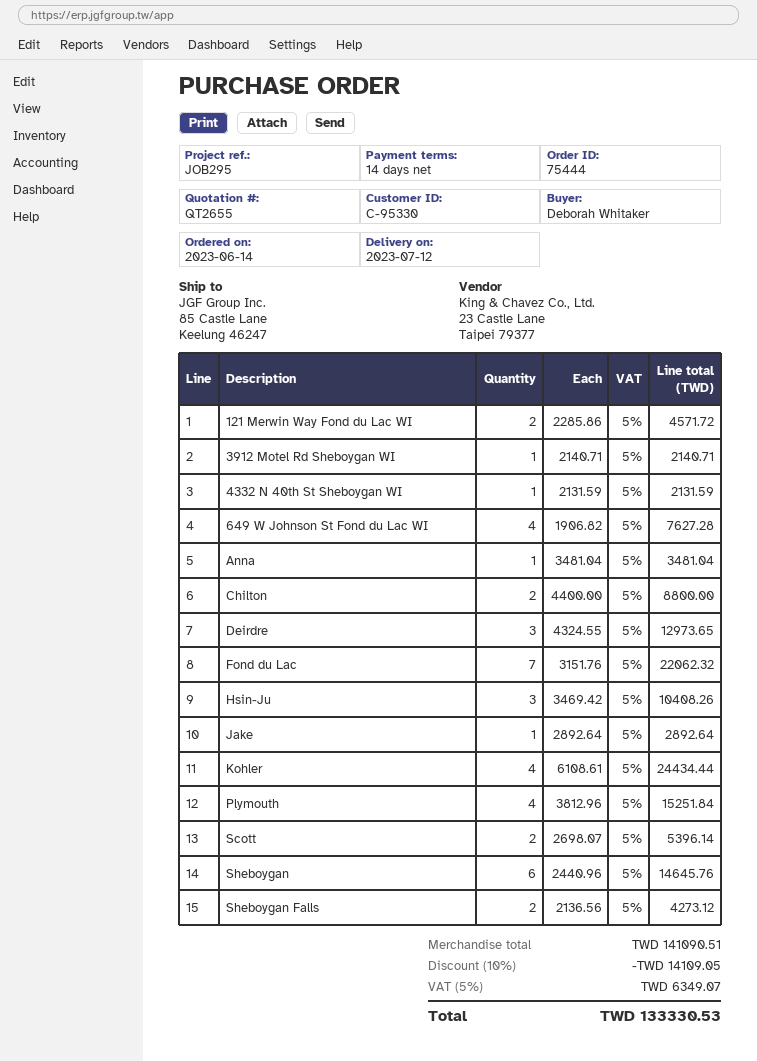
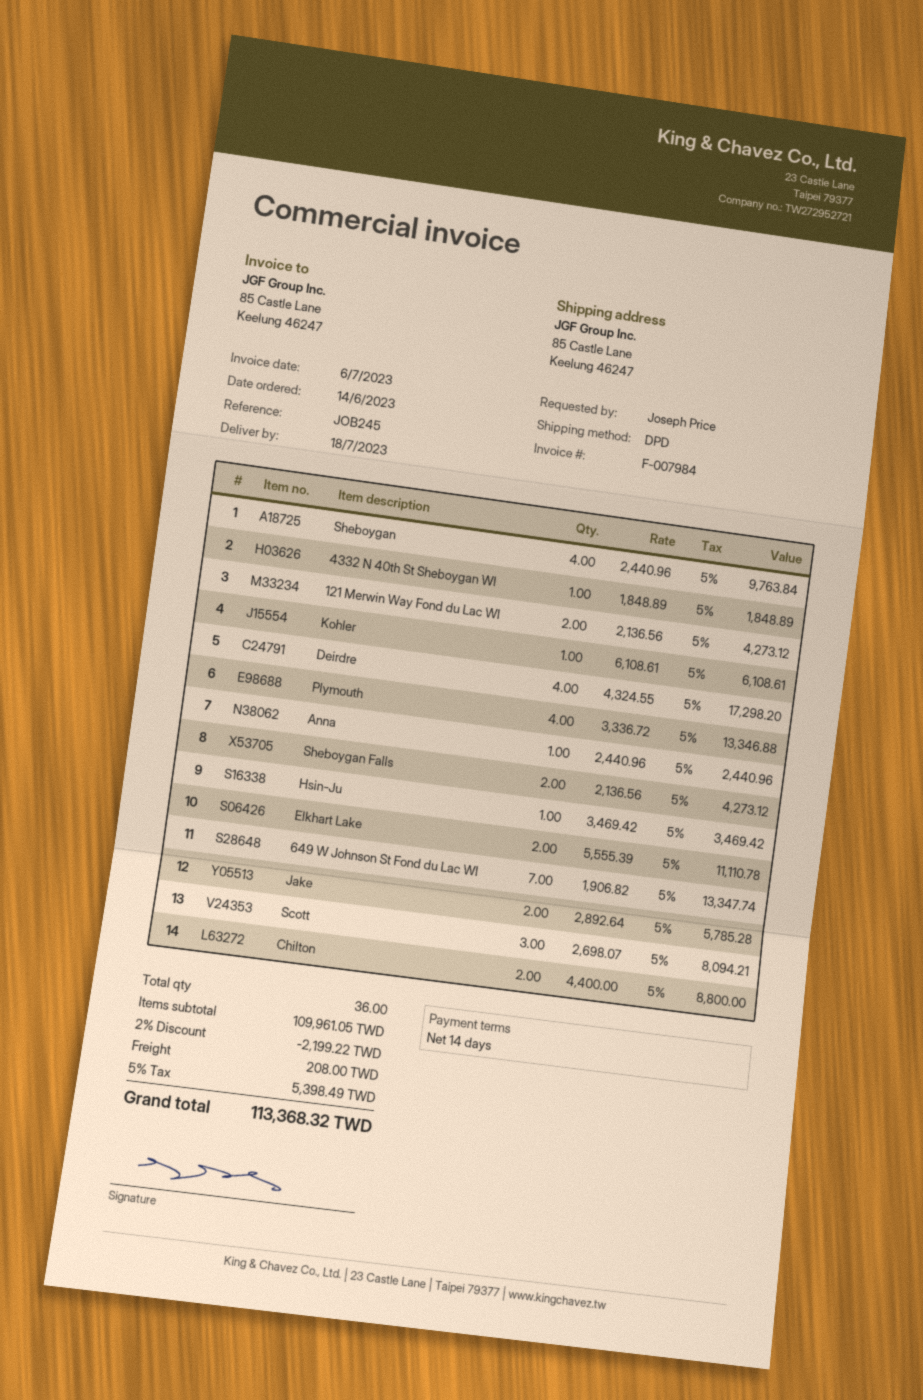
delivery date: 2023-07-12 -> 2023-07-18
reference: JOB295 -> JOB245
ordered by: Deborah Whitaker -> Joseph Price
121 Merwin Way Fond du Lac WI: 2 x 2285.86 = 4571.72 -> 2 x 2136.56 = 4273.12
3912 Motel Rd Sheboygan WI: 1 x 2140.71 = 2140.71 -> none
4332 N 40th St Sheboygan WI: 1 x 2131.59 = 2131.59 -> 1 x 1848.89 = 1848.89
649 W Johnson St Fond du Lac WI: 4 x 1906.82 = 7627.28 -> 7 x 1906.82 = 13347.74
Anna: 1 x 3481.04 = 3481.04 -> 1 x 2440.96 = 2440.96
Deirdre: 3 x 4324.55 = 12973.65 -> 4 x 4324.55 = 17298.20
Fond du Lac: 7 x 3151.76 = 22062.32 -> none
Hsin-Ju: 3 x 3469.42 = 10408.26 -> 1 x 3469.42 = 3469.42
Jake: 1 x 2892.64 = 2892.64 -> 2 x 2892.64 = 5785.28
Kohler: 4 x 6108.61 = 24434.44 -> 1 x 6108.61 = 6108.61
Plymouth: 4 x 3812.96 = 15251.84 -> 4 x 3336.72 = 13346.88
Scott: 2 x 2698.07 = 5396.14 -> 3 x 2698.07 = 8094.21
Sheboygan: 6 x 2440.96 = 14645.76 -> 4 x 2440.96 = 9763.84
Elkhart Lake: none -> 2 x 5555.39 = 11110.78
subtotal: 141090.51 -> 109961.05
discount: 10% = 14109.05 -> 2% = 2199.22
shipping: none -> 208.00
tax: 5% = 6349.07 -> 5% = 5398.49
total: 133330.53 -> 113368.32

